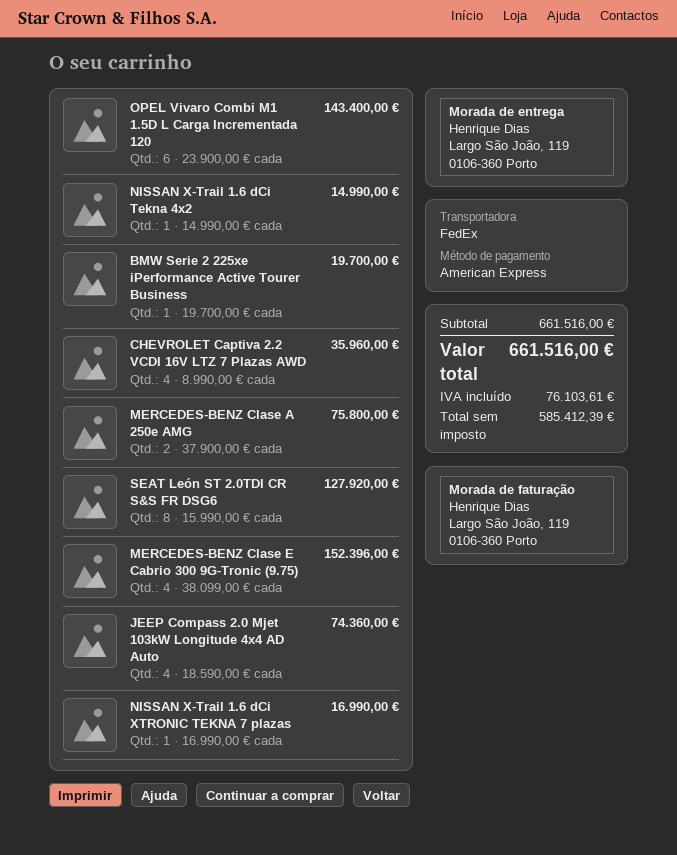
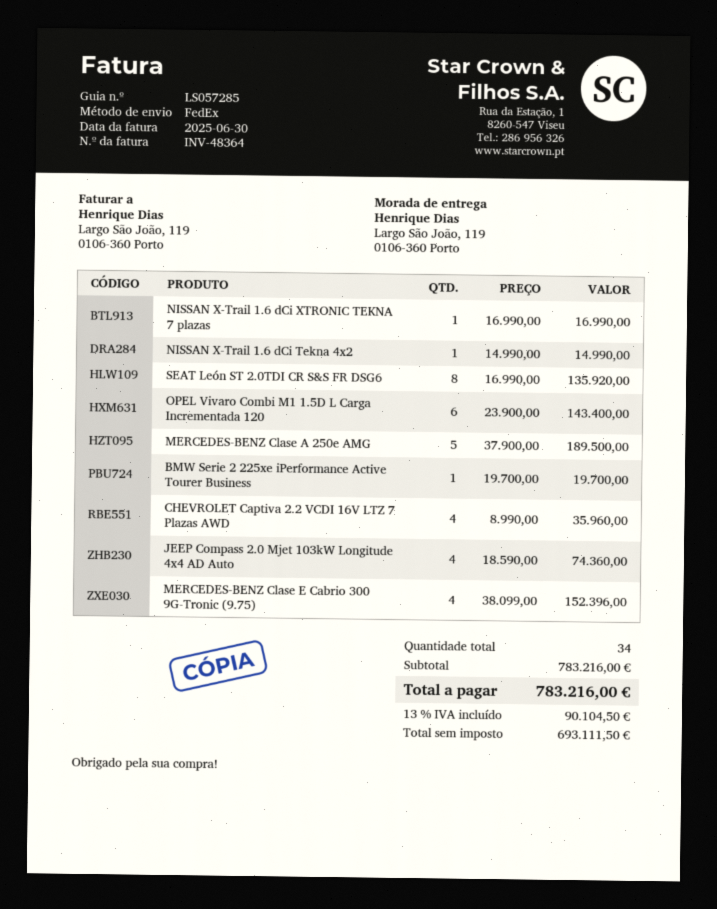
MERCEDES-BENZ Clase A 250e AMG: 2 x 37900.00 = 75800.00 -> 5 x 37900.00 = 189500.00
SEAT León ST 2.0TDI CR S&S FR DSG6: 8 x 15990.00 = 127920.00 -> 8 x 16990.00 = 135920.00
subtotal: 661516.00 -> 783216.00
net: 585412.39 -> 693111.50
tax: 76103.61 -> 90104.50
total: 661516.00 -> 783216.00

